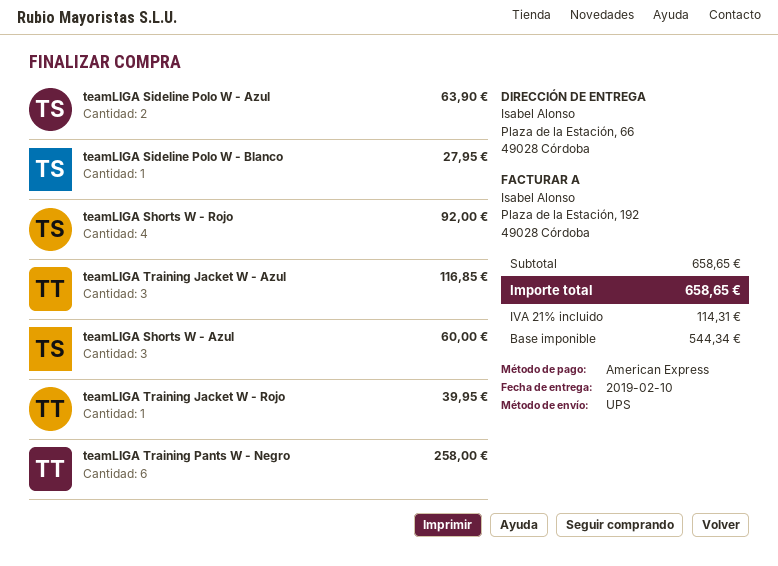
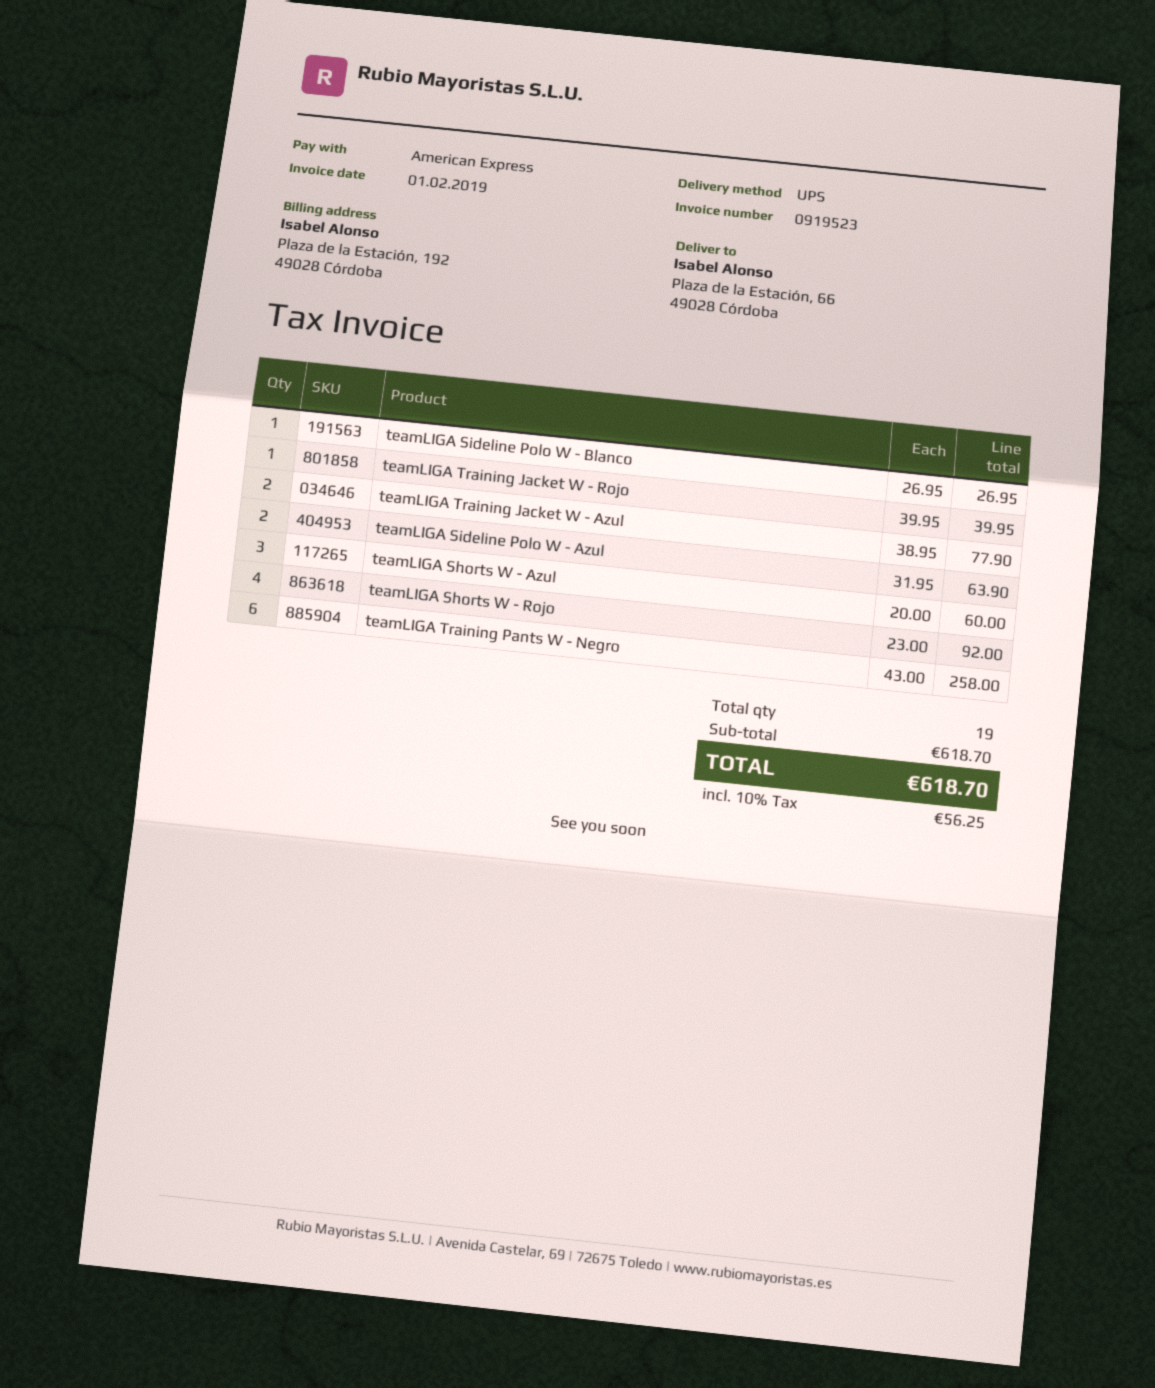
teamLIGA Sideline Polo W - Blanco: 1 for 27.95 -> 1 for 26.95
teamLIGA Training Jacket W - Azul: 3 for 116.85 -> 2 for 77.90
subtotal: 658.65 -> 618.70
tax: 21% = 114.31 -> 10% = 56.25
total: 658.65 -> 618.70

